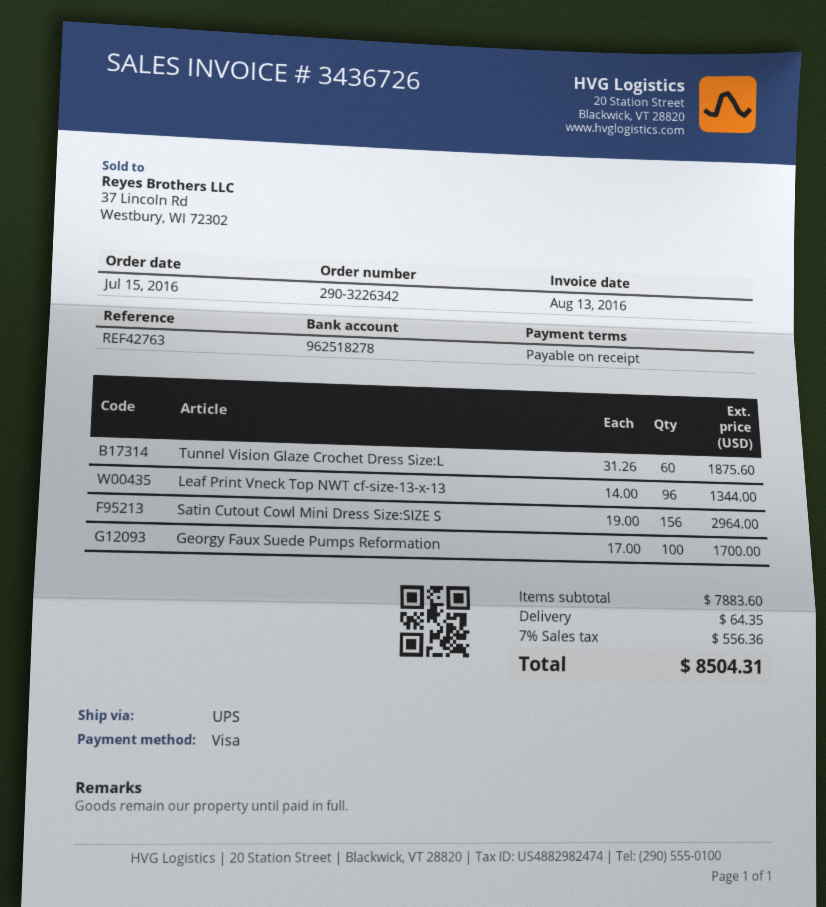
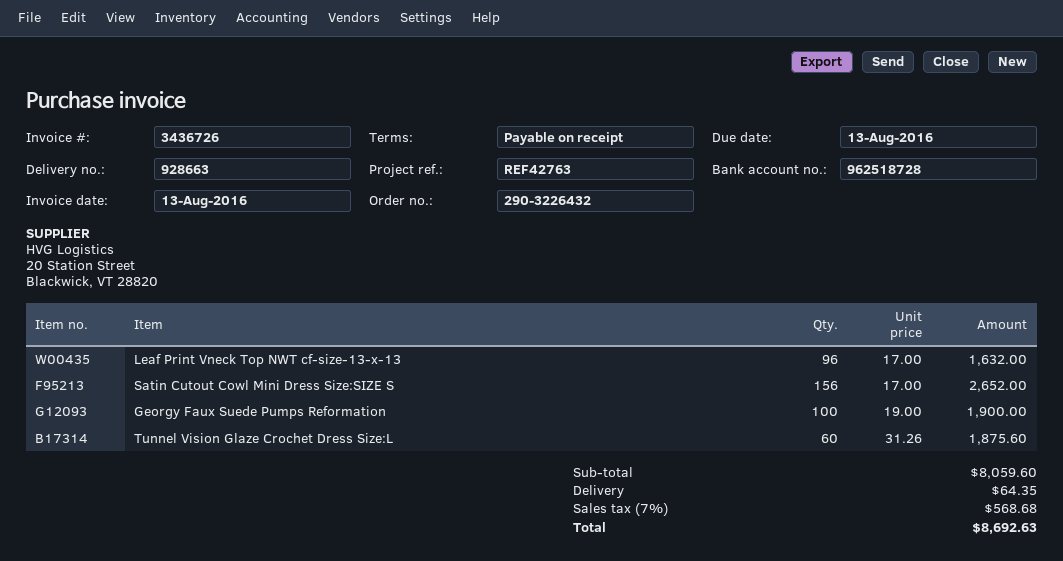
order number: 290-3226342 -> 290-3226432
bank account: 962518278 -> 962518728
Leaf Print Vneck Top NWT cf-size-13-x-13: 96 x 14.00 = 1344.00 -> 96 x 17.00 = 1632.00
Satin Cutout Cowl Mini Dress Size:SIZE S: 156 x 19.00 = 2964.00 -> 156 x 17.00 = 2652.00
Georgy Faux Suede Pumps Reformation: 100 x 17.00 = 1700.00 -> 100 x 19.00 = 1900.00
subtotal: 7883.60 -> 8059.60
tax: 7% = 556.36 -> 7% = 568.68
total: 8504.31 -> 8692.63

